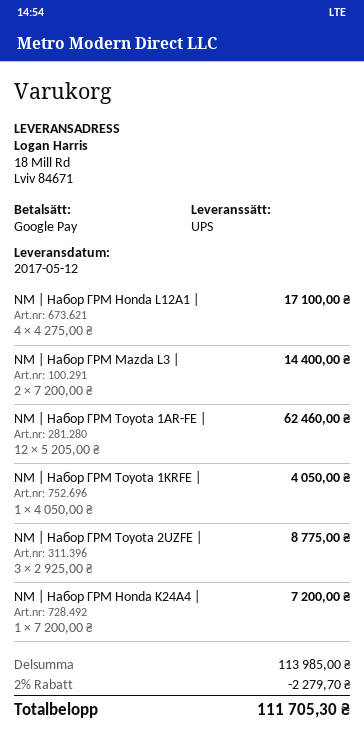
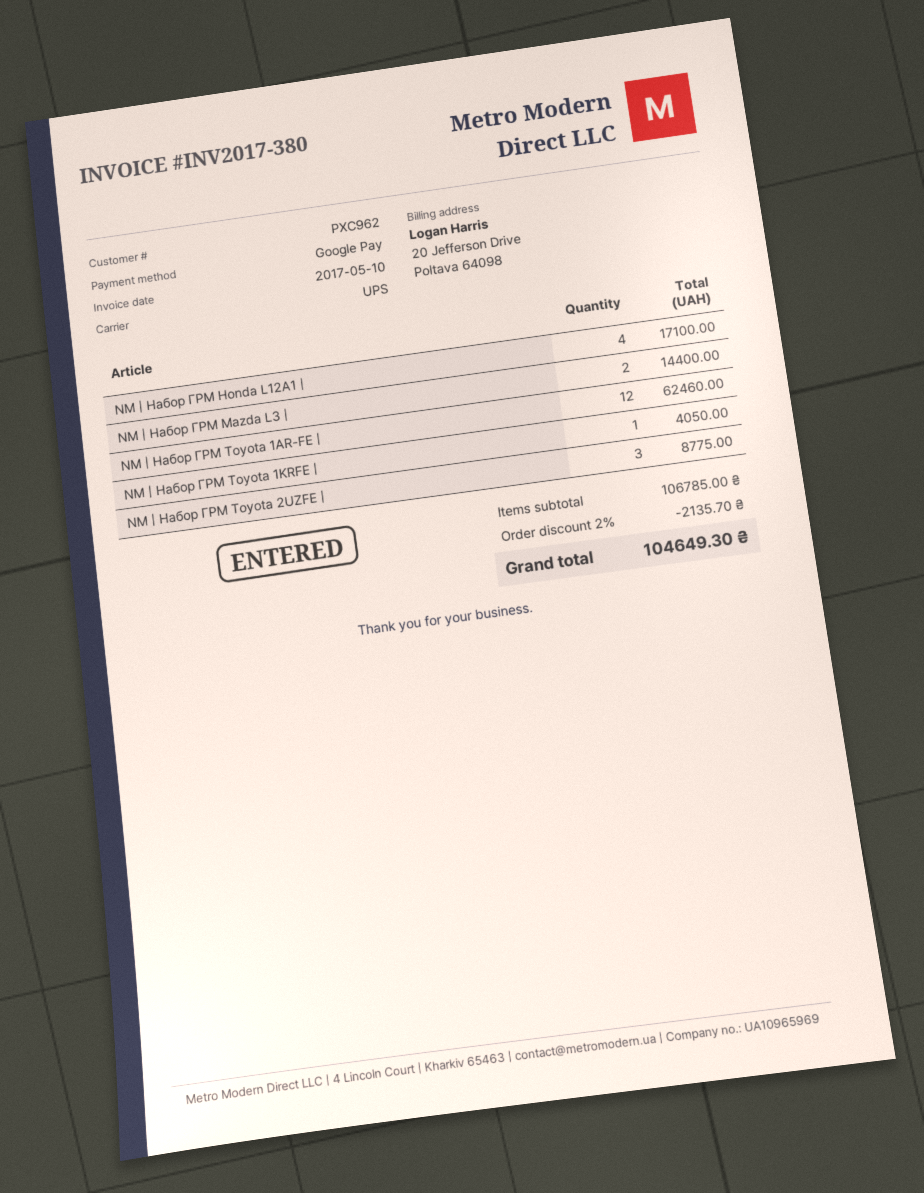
NM | Набор ГРМ Honda K24A4 |: 1 for 7200.00 -> none
subtotal: 113985.00 -> 106785.00
discount: 2% = 2279.70 -> 2% = 2135.70
total: 111705.30 -> 104649.30

